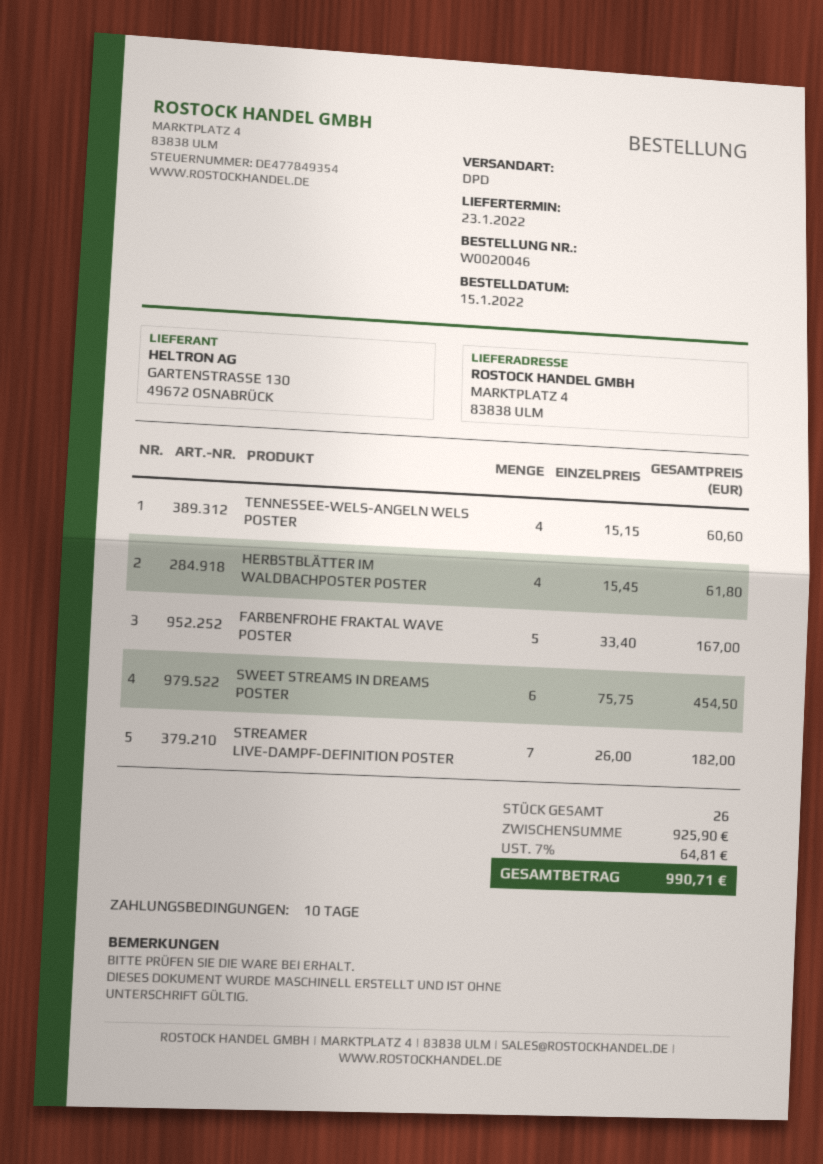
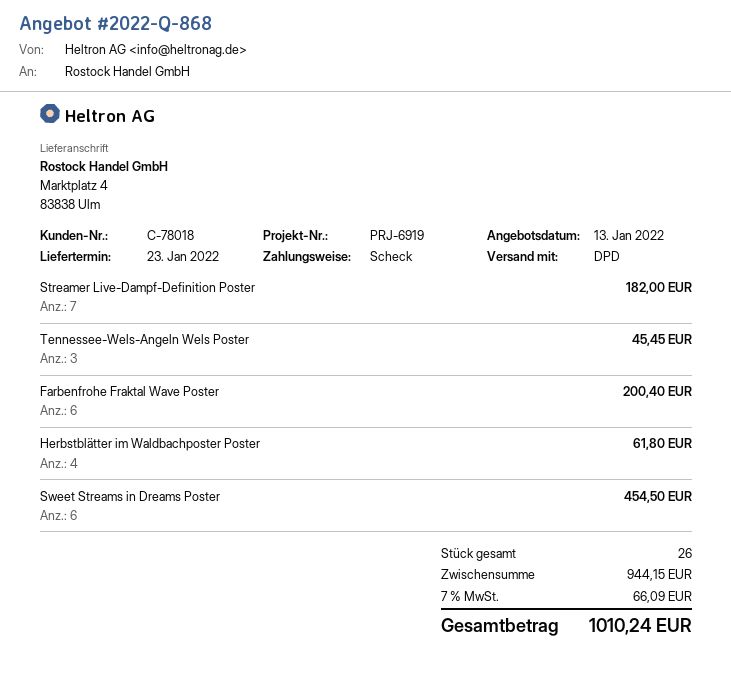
TENNESSEE-WELS-ANGELN WELS POSTER: 4 for 60.60 -> 3 for 45.45
FARBENFROHE FRAKTAL WAVE POSTER: 5 for 167.00 -> 6 for 200.40
subtotal: 925.90 -> 944.15
tax: 7% = 64.81 -> 7% = 66.09
total: 990.71 -> 1010.24

